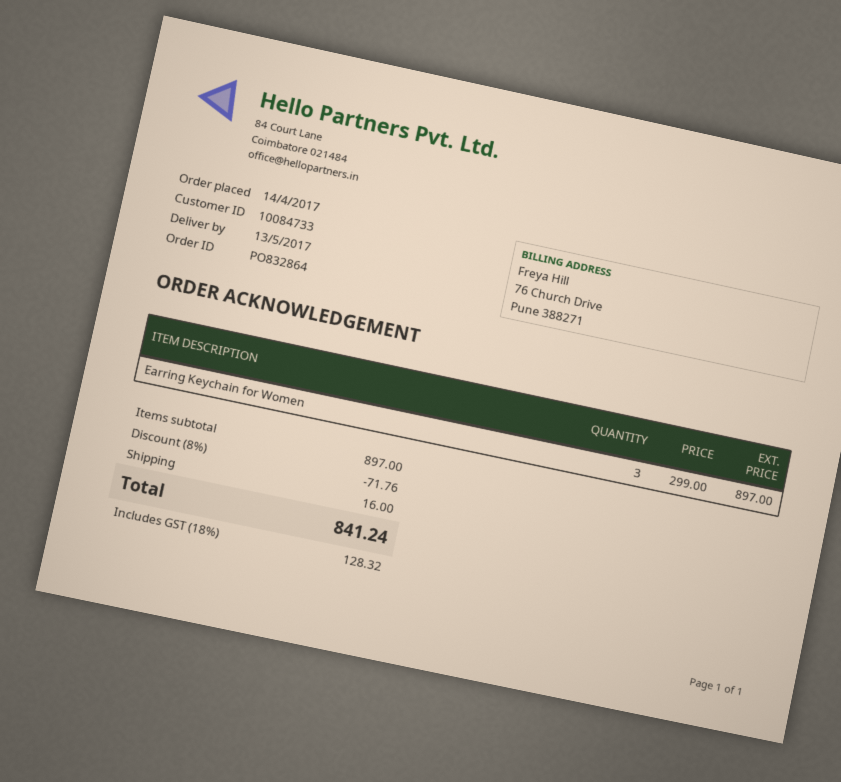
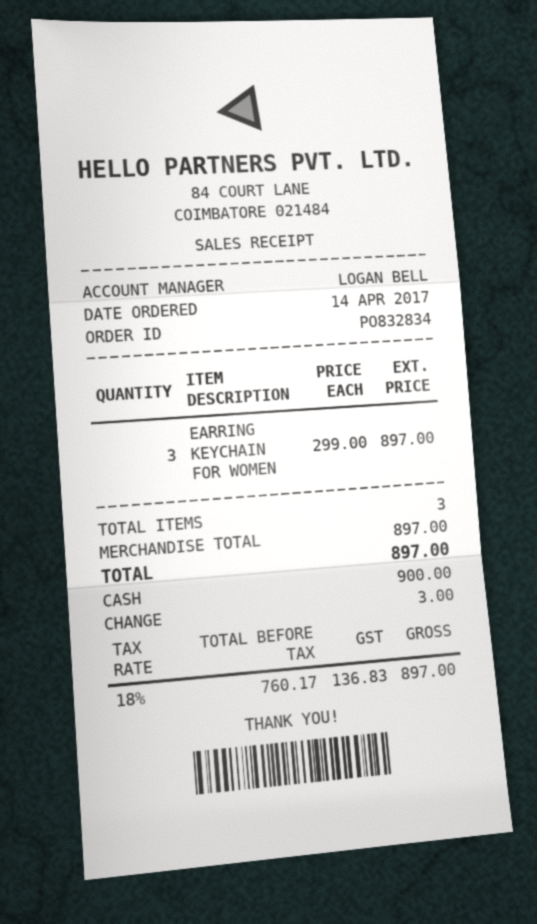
order number: PO832864 -> PO832834
discount: 8% = 71.76 -> none
shipping: 16.00 -> none
tax: 18% = 128.32 -> 18% = 136.83
total: 841.24 -> 897.00

